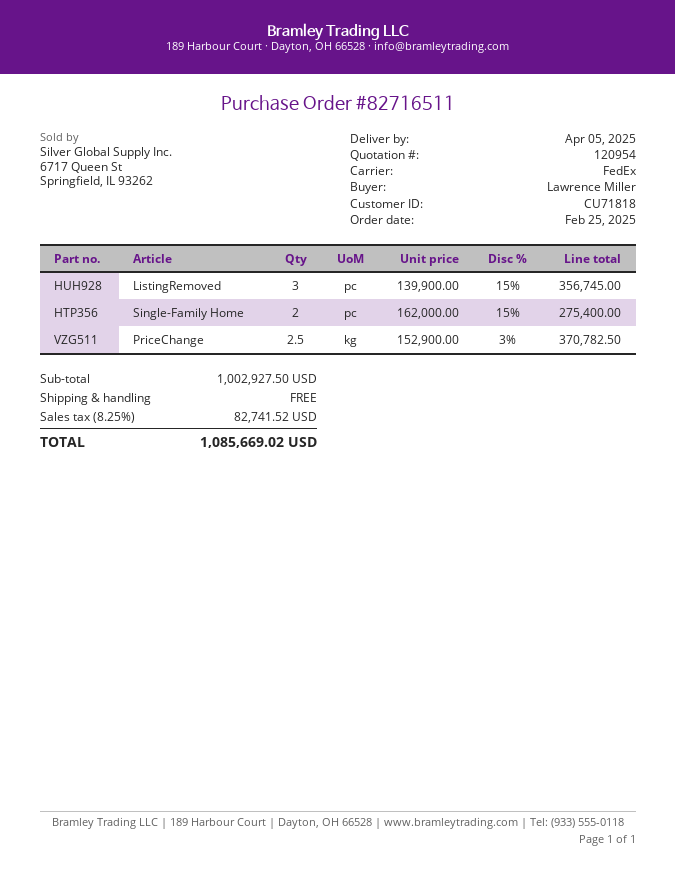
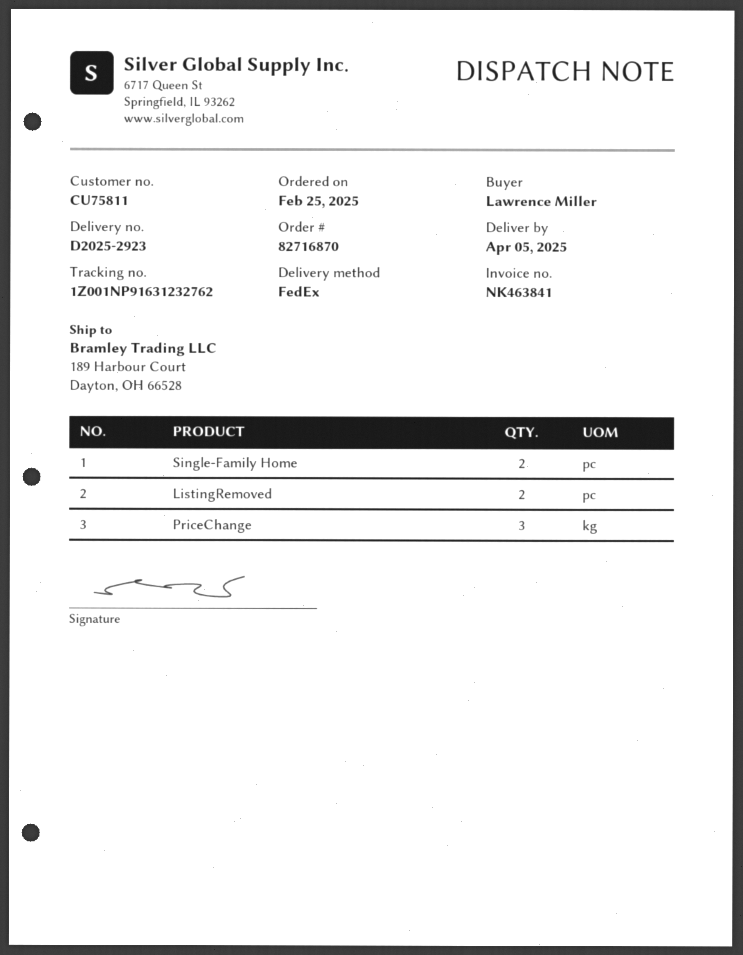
order number: 82716511 -> 82716870
customer number: CU71818 -> CU75811
ListingRemoved: 3 -> 2
PriceChange: 2.5 -> 3

